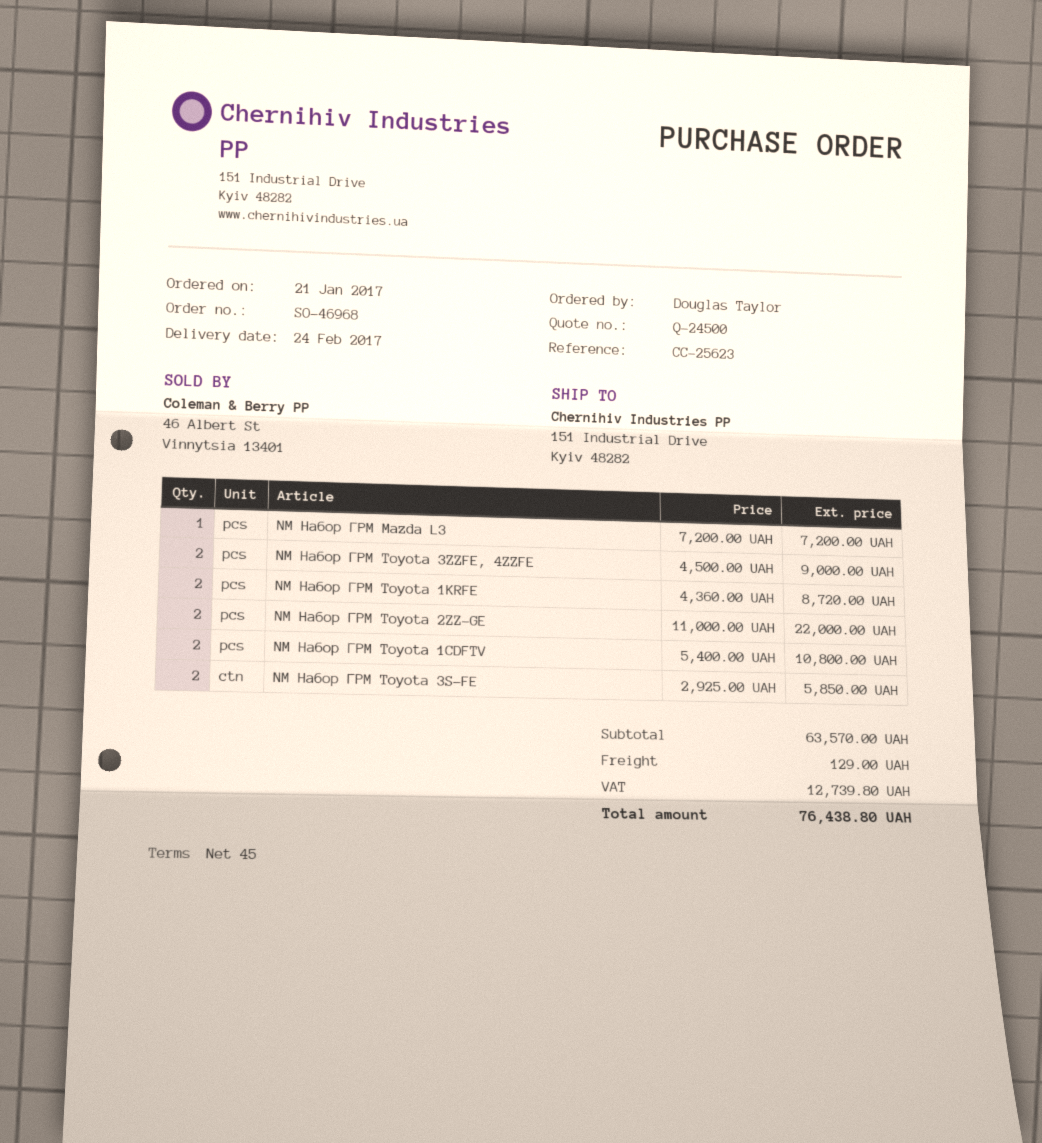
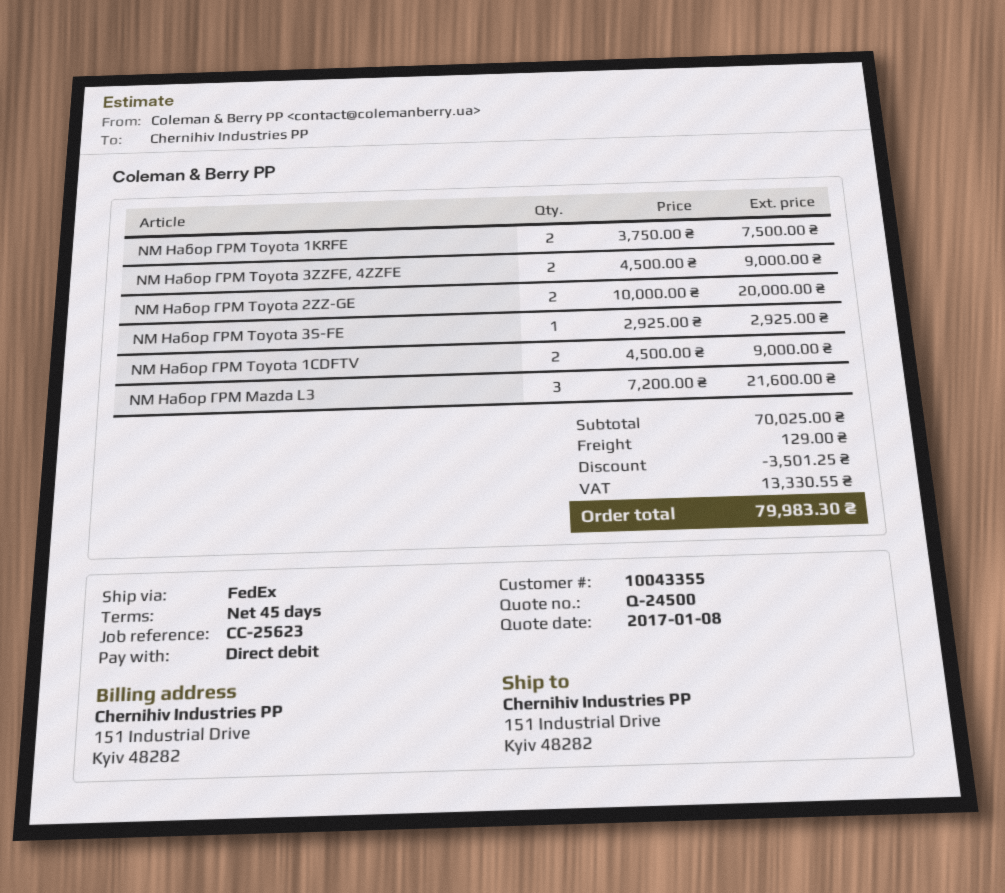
NM Набор ГРМ Mazda L3: 1 x 7200.00 = 7200.00 -> 3 x 7200.00 = 21600.00
NM Набор ГРМ Toyota 1KRFE: 2 x 4360.00 = 8720.00 -> 2 x 3750.00 = 7500.00
NM Набор ГРМ Toyota 2ZZ-GE: 2 x 11000.00 = 22000.00 -> 2 x 10000.00 = 20000.00
NM Набор ГРМ Toyota 1CDFTV: 2 x 5400.00 = 10800.00 -> 2 x 4500.00 = 9000.00
NM Набор ГРМ Toyota 3S-FE: 2 x 2925.00 = 5850.00 -> 1 x 2925.00 = 2925.00
subtotal: 63570.00 -> 70025.00
discount: none -> 3501.25
tax: 12739.80 -> 13330.55
total: 76438.80 -> 79983.30

